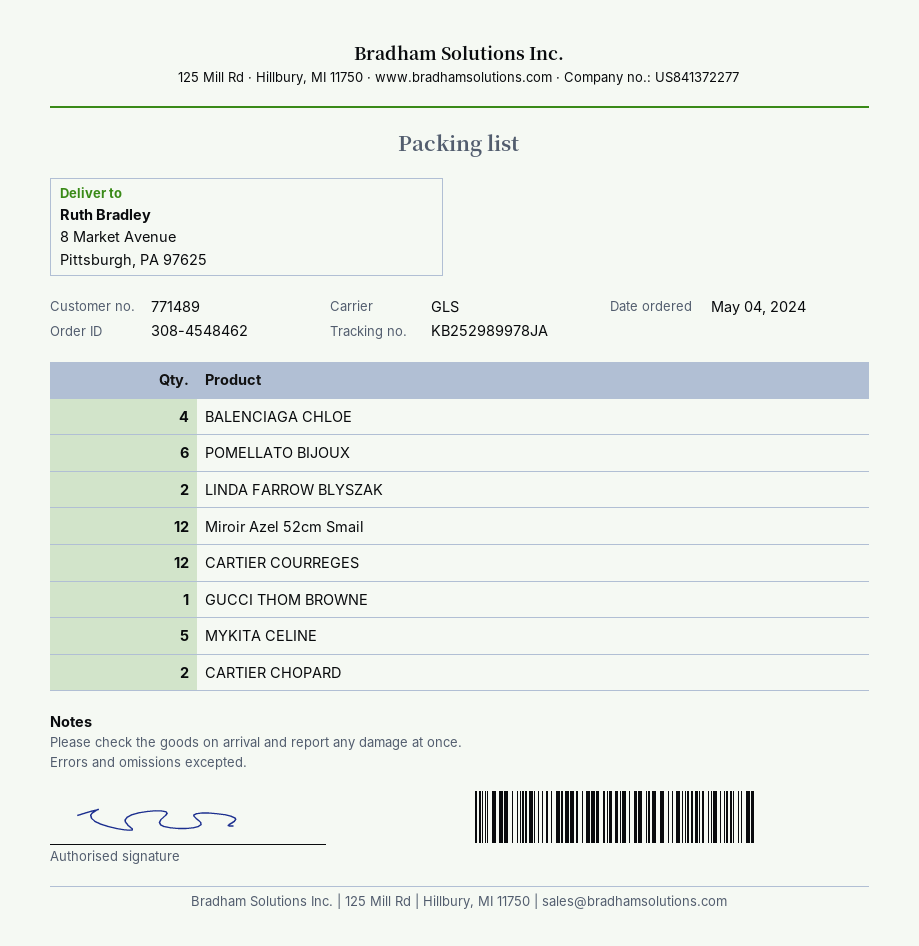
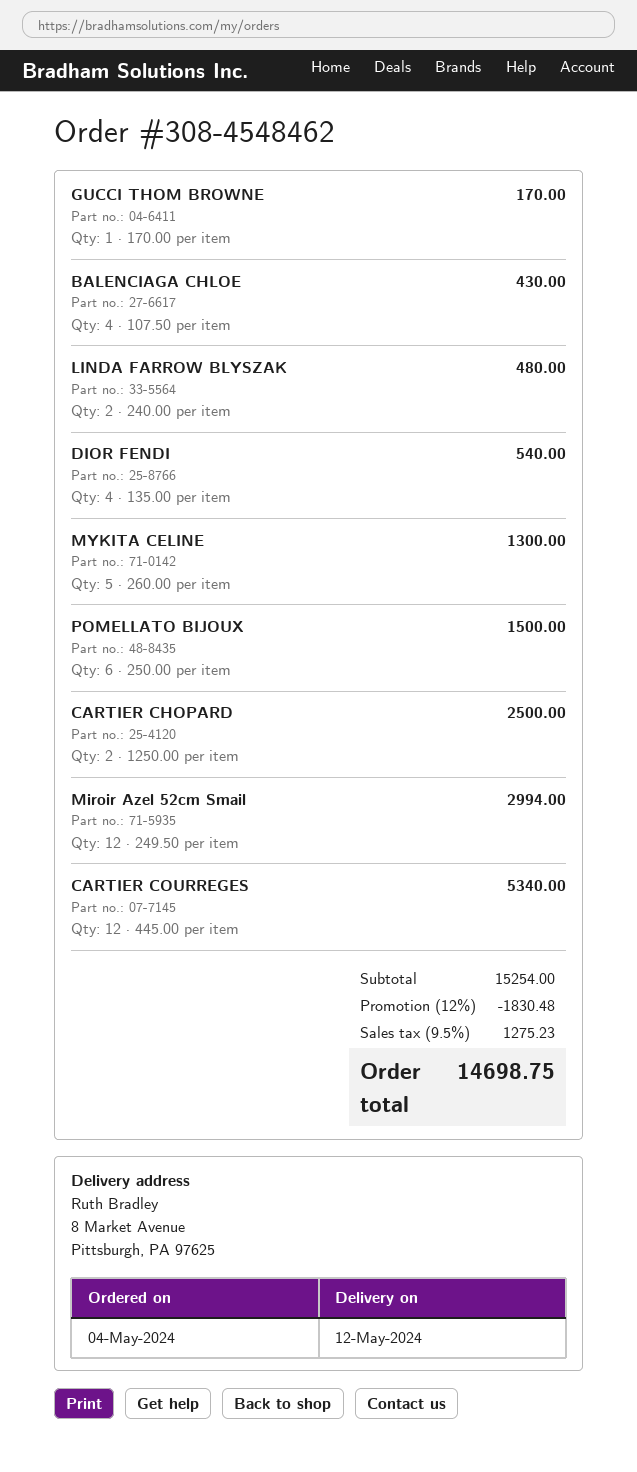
DIOR FENDI: none -> 4

